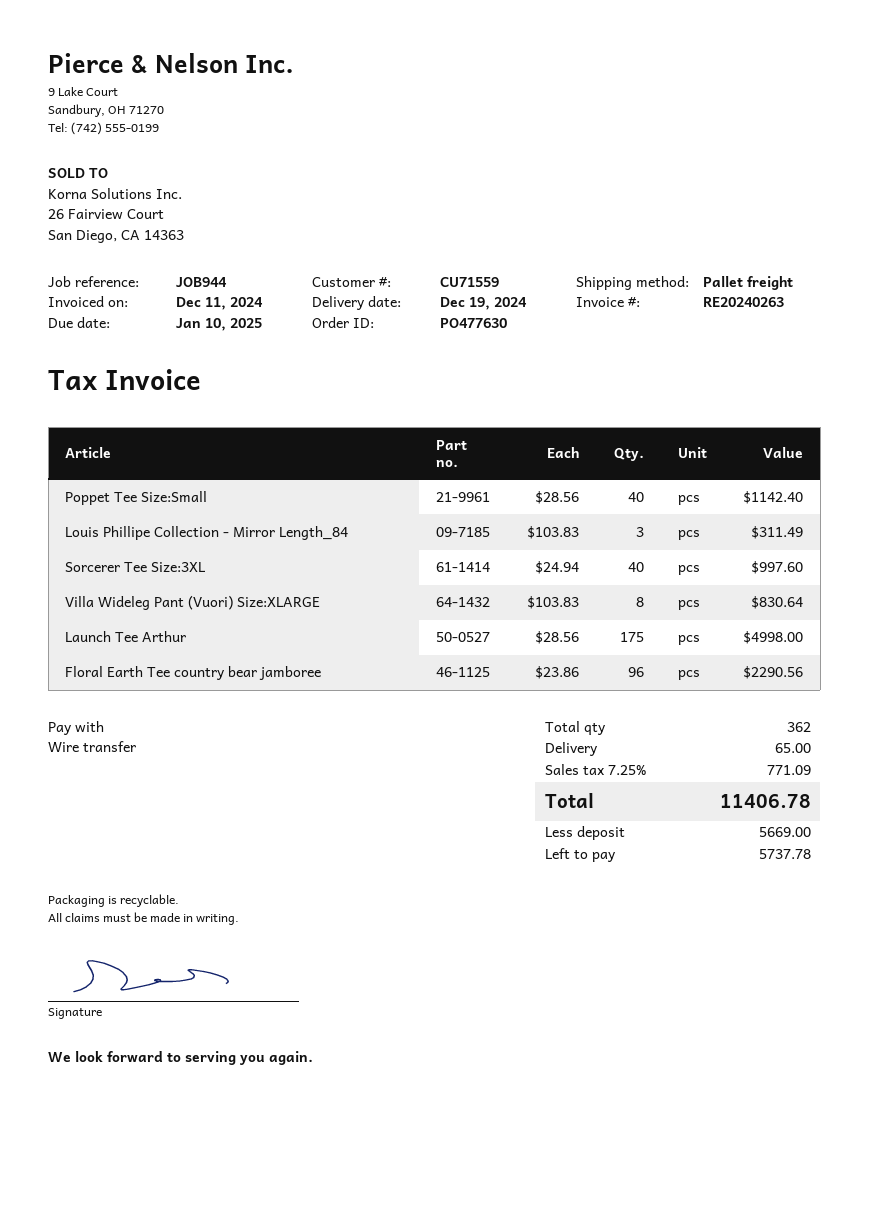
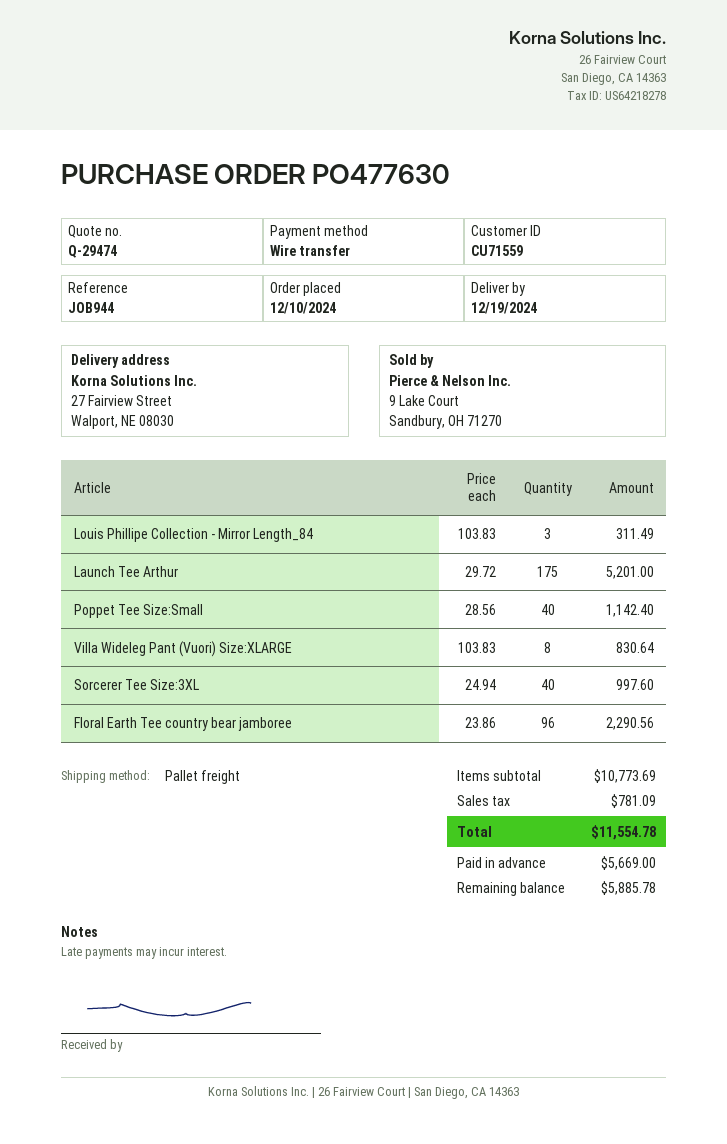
Launch Tee Arthur: 175 x 28.56 = 4998.00 -> 175 x 29.72 = 5201.00
shipping: 65.00 -> none
tax: 771.09 -> 781.09
total: 11406.78 -> 11554.78
balance: 5737.78 -> 5885.78

